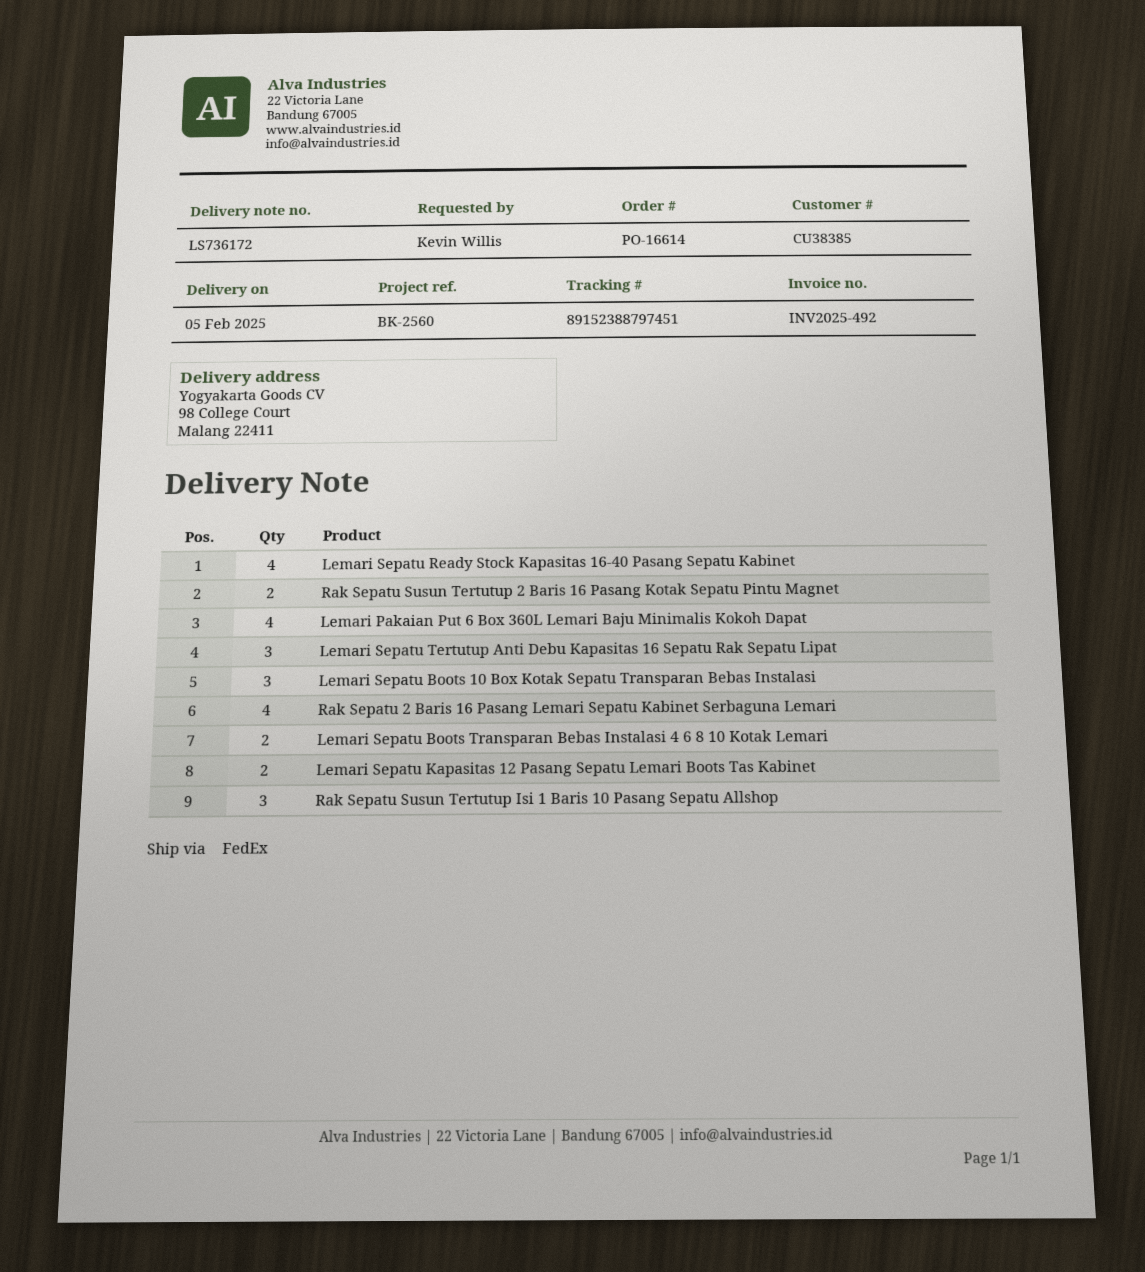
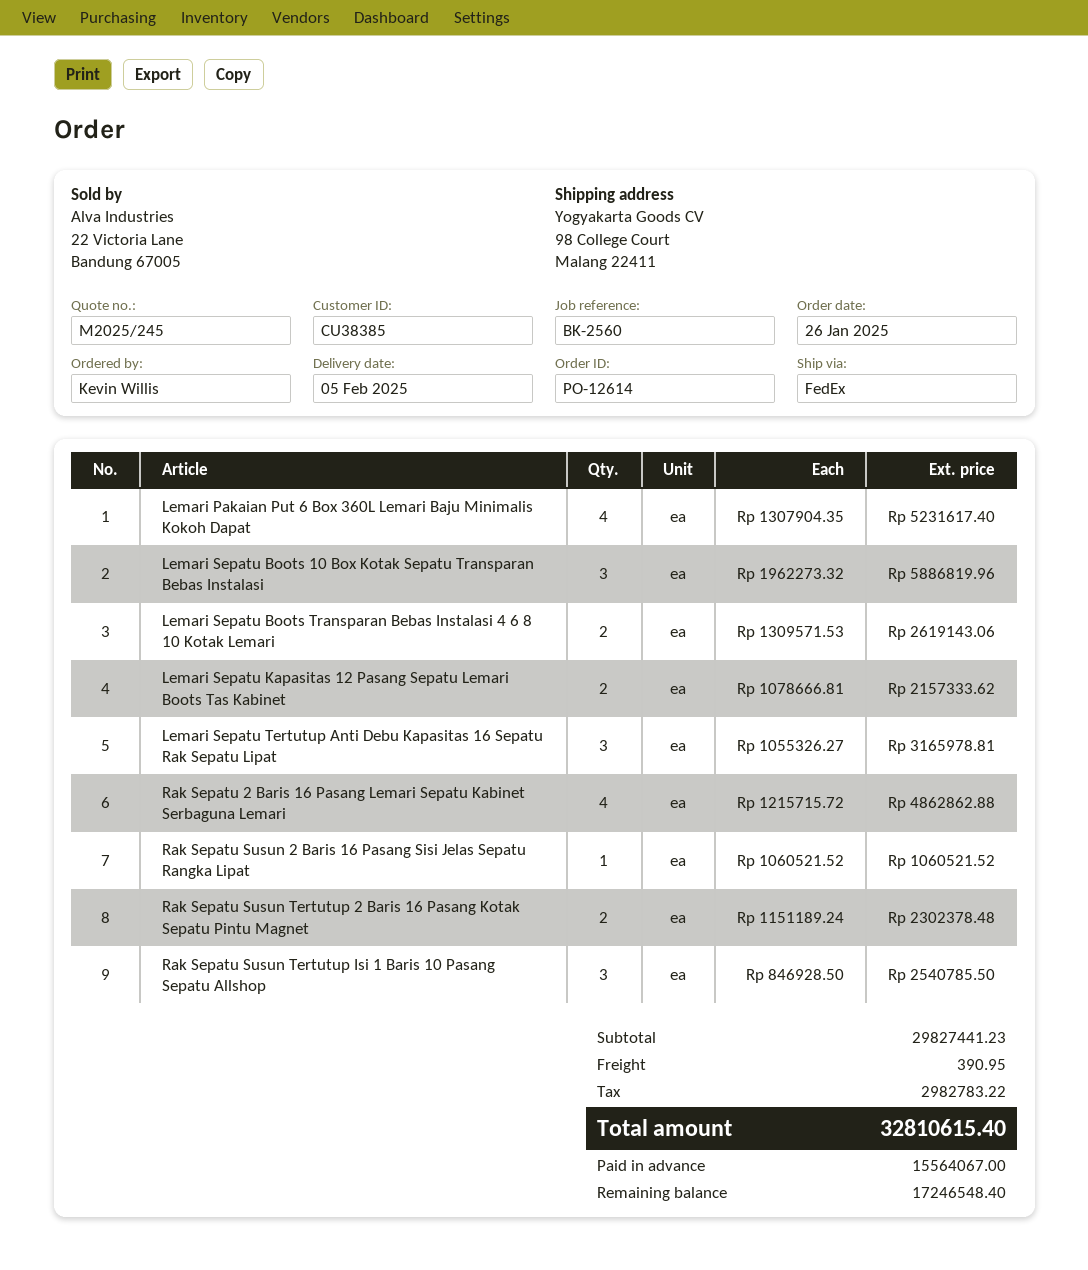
order number: PO-16614 -> PO-12614
Lemari Sepatu Ready Stock Kapasitas 16-40 Pasang Sepatu Kabinet: 4 -> none
Rak Sepatu Susun 2 Baris 16 Pasang Sisi Jelas Sepatu Rangka Lipat: none -> 1

